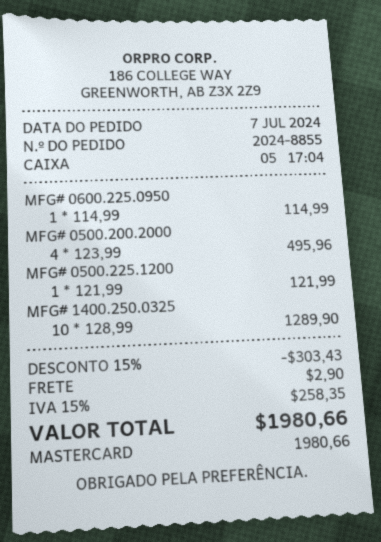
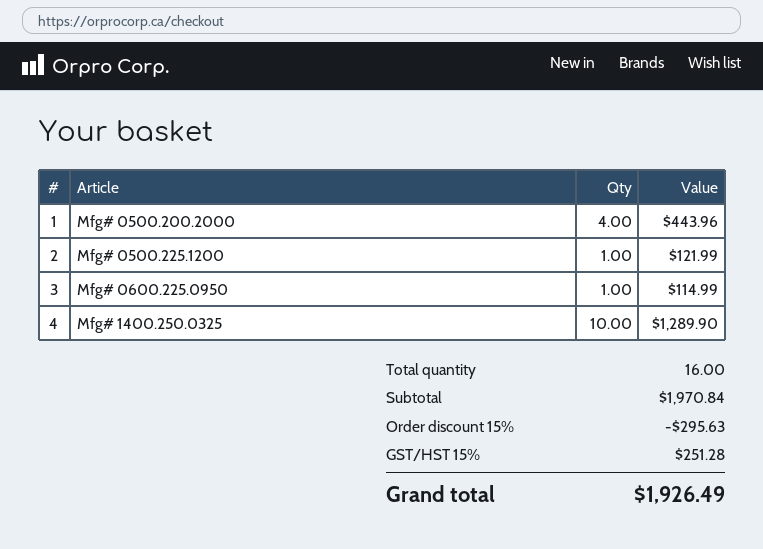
MFG# 0500.200.2000: 4 for 495.96 -> 4 for 443.96
discount: 15% = 303.43 -> 15% = 295.63
shipping: 2.90 -> none
tax: 15% = 258.35 -> 15% = 251.28
total: 1980.66 -> 1926.49

